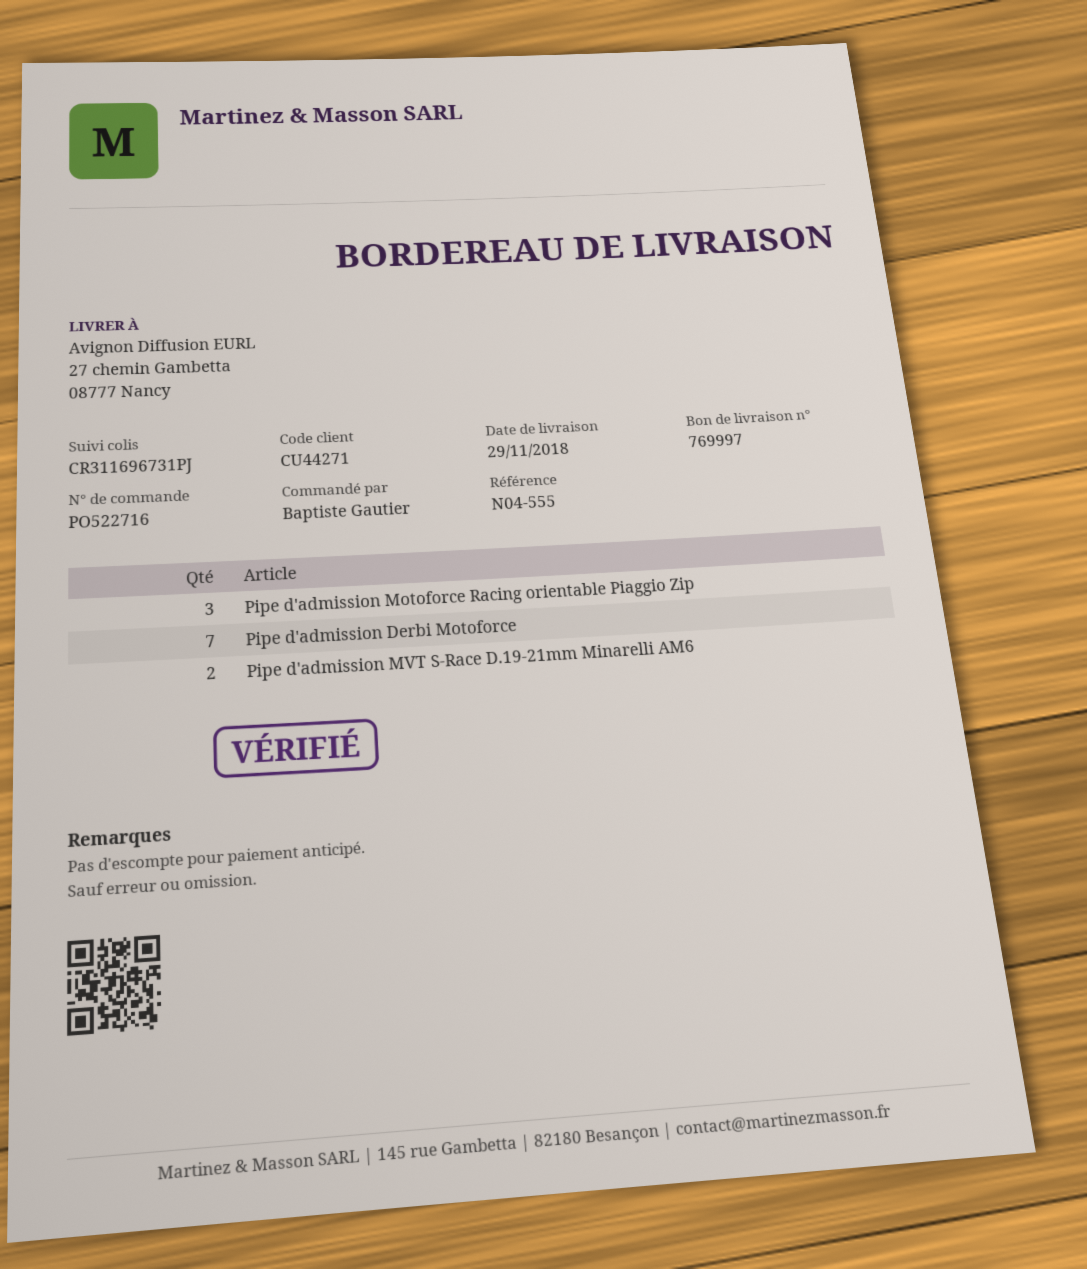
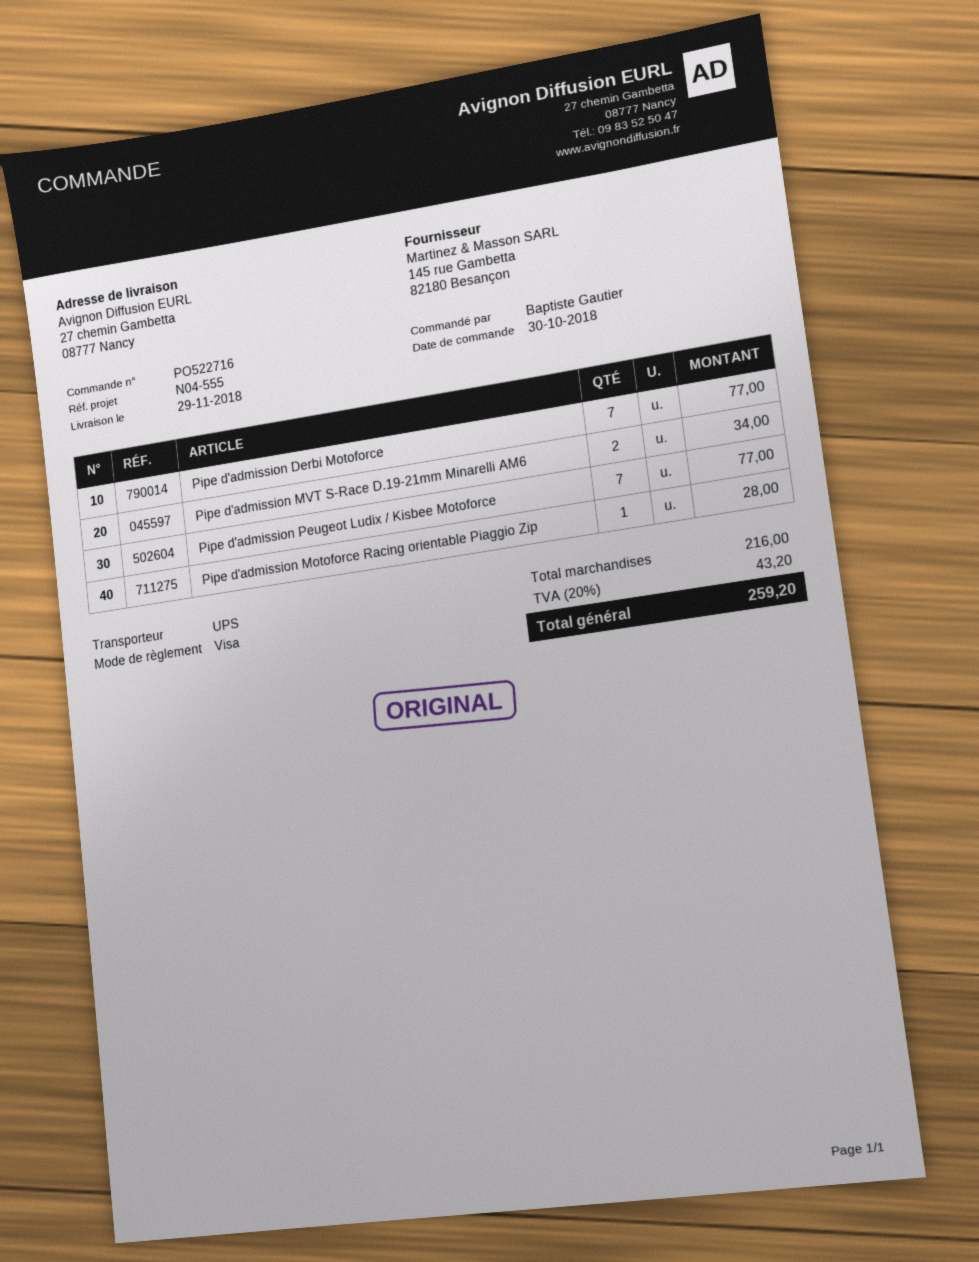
Pipe d'admission Motoforce Racing orientable Piaggio Zip: 3 -> 1
Pipe d'admission Peugeot Ludix / Kisbee Motoforce: none -> 7

